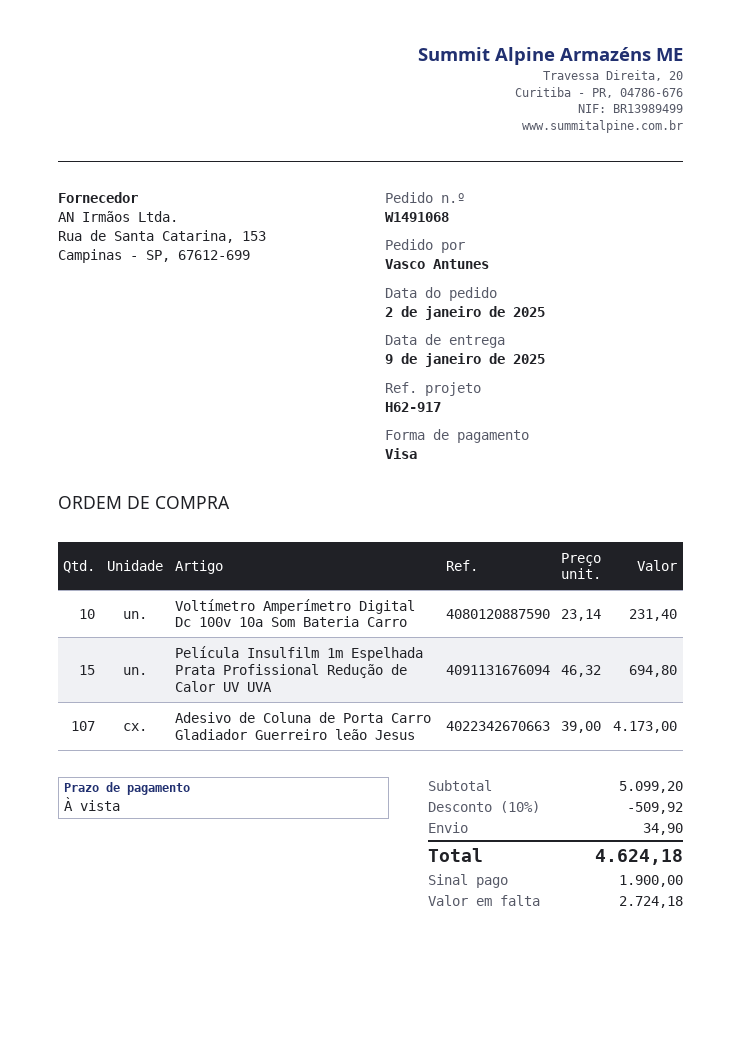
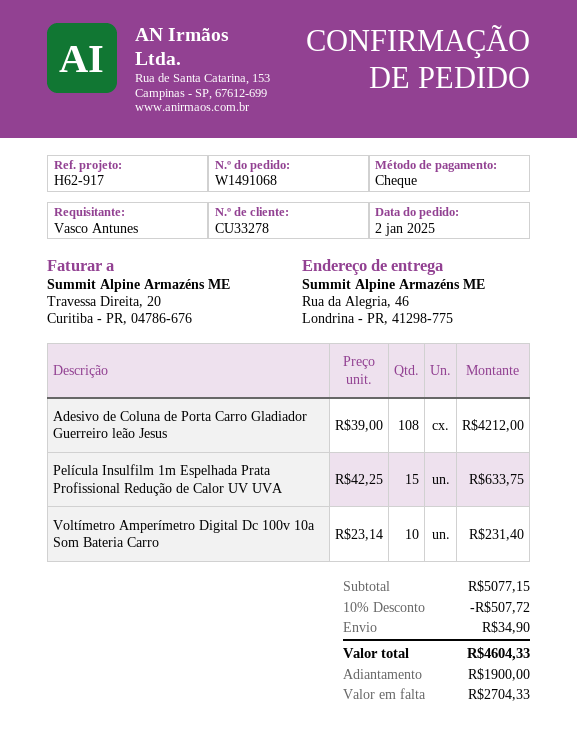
payment method: Visa -> cheque
Película Insulfilm 1m Espelhada Prata Profissional Redução de Calor UV UVA: 15 x 46.32 = 694.80 -> 15 x 42.25 = 633.75
Adesivo de Coluna de Porta Carro Gladiador Guerreiro leão Jesus: 107 x 39.00 = 4173.00 -> 108 x 39.00 = 4212.00
subtotal: 5099.20 -> 5077.15
discount: 10% = 509.92 -> 10% = 507.72
total: 4624.18 -> 4604.33
balance: 2724.18 -> 2704.33

